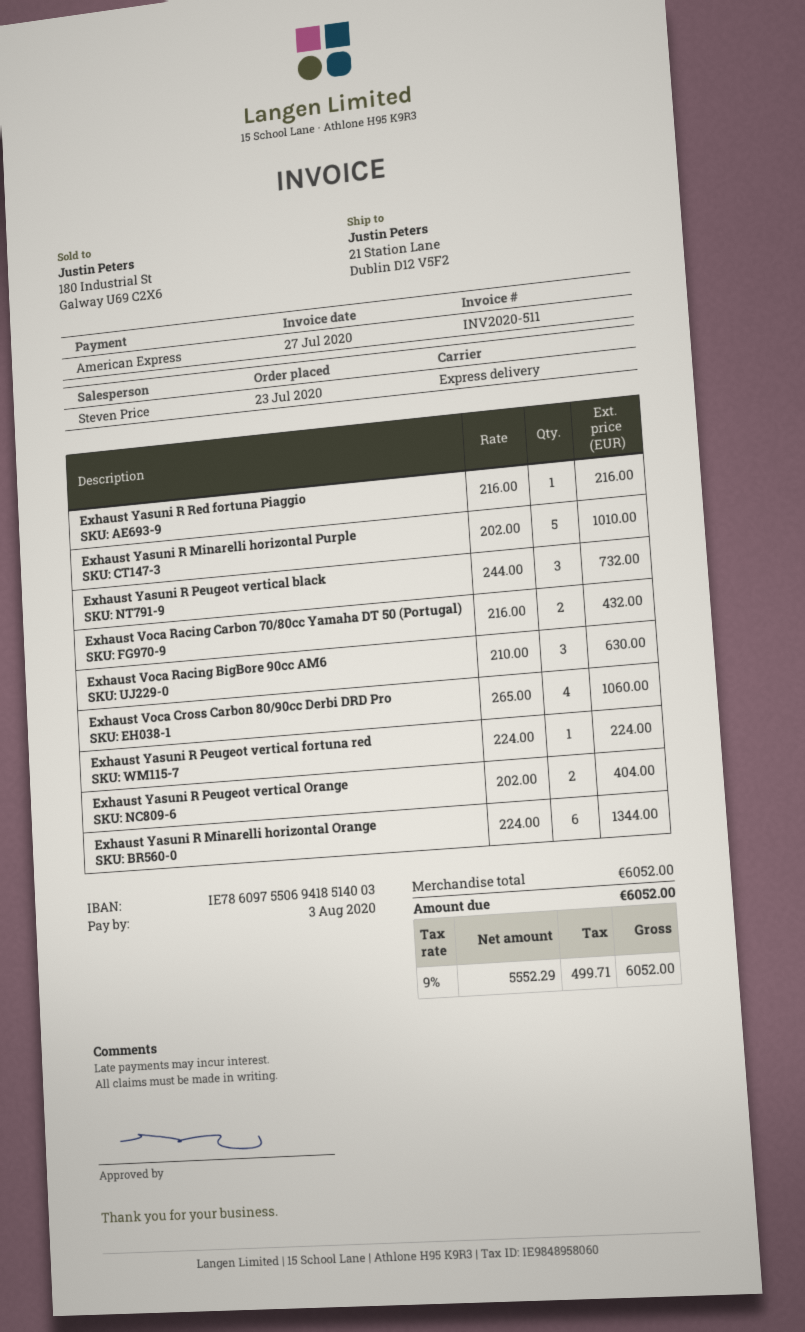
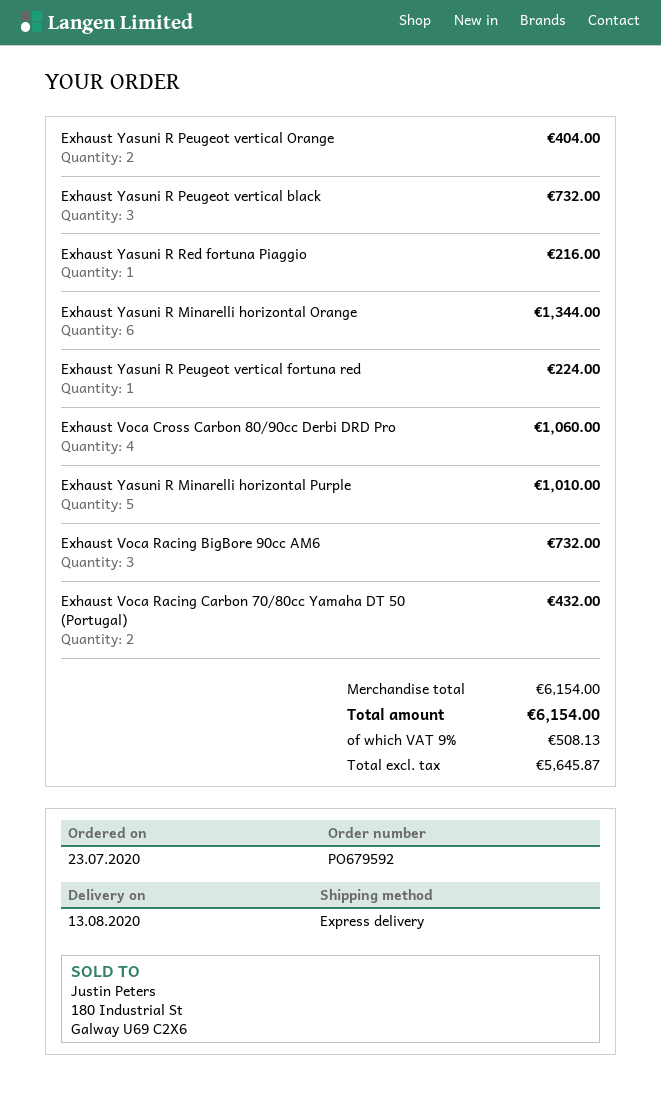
Exhaust Voca Racing BigBore 90cc AM6: 3 for 630.00 -> 3 for 732.00
subtotal: 6052.00 -> 6154.00
net: 5552.29 -> 5645.87
tax: 9% = 499.71 -> 9% = 508.13
total: 6052.00 -> 6154.00

